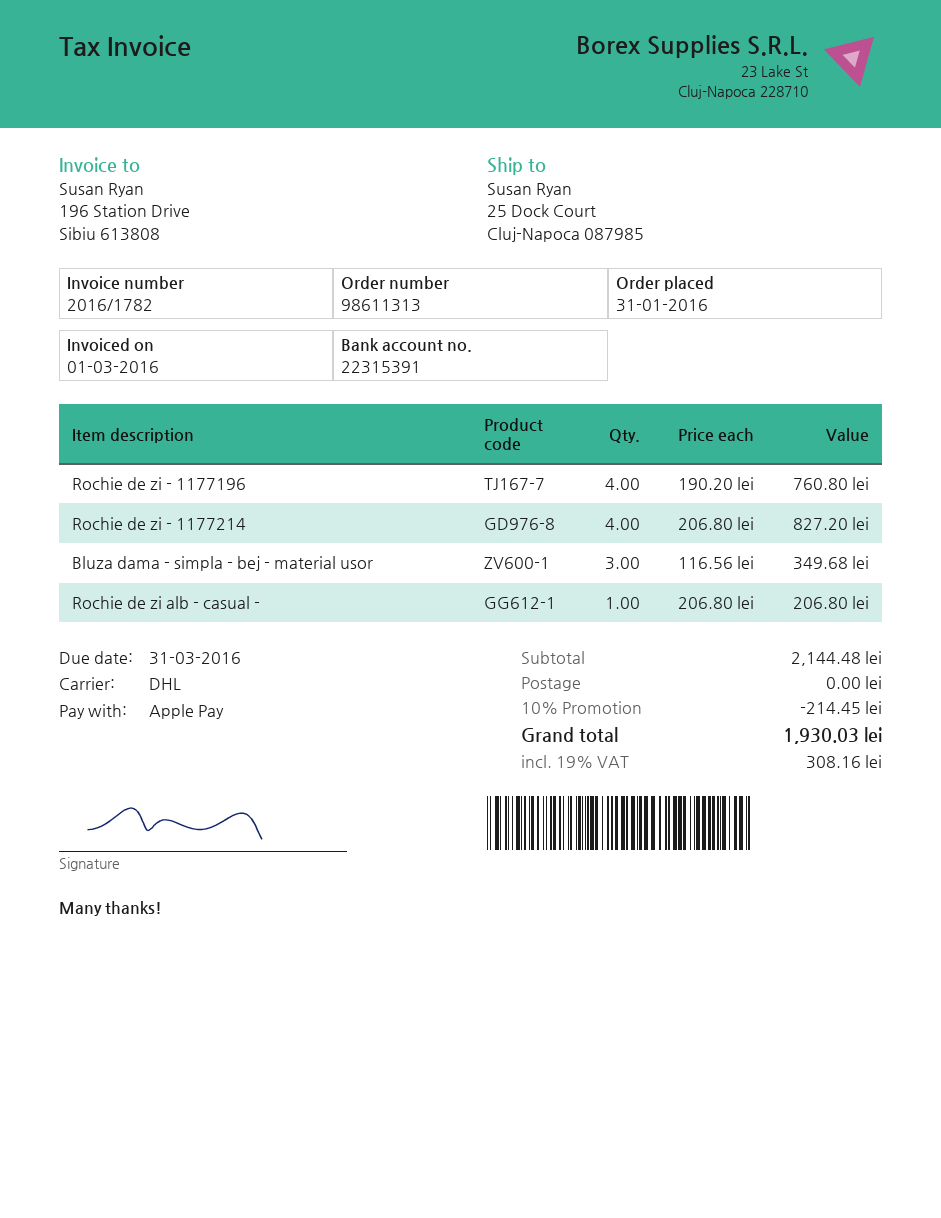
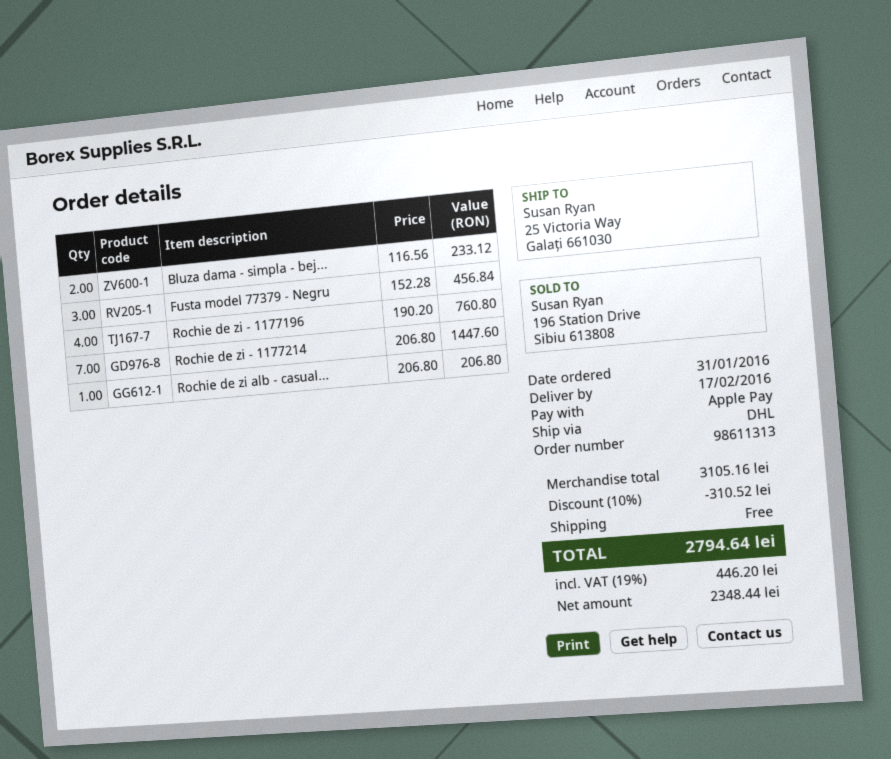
ship to: 25 Dock Court, Cluj-Napoca 087985 -> 25 Victoria Way, Galați 661030
Rochie de zi - 1177214: 4 x 206.80 = 827.20 -> 7 x 206.80 = 1447.60
Bluza dama - simpla - bej - material usor: 3 x 116.56 = 349.68 -> 2 x 116.56 = 233.12
Fusta model 77379 - Negru: none -> 3 x 152.28 = 456.84
subtotal: 2144.48 -> 3105.16
discount: 10% = 214.45 -> 10% = 310.52
tax: 19% = 308.16 -> 19% = 446.20
total: 1930.03 -> 2794.64

